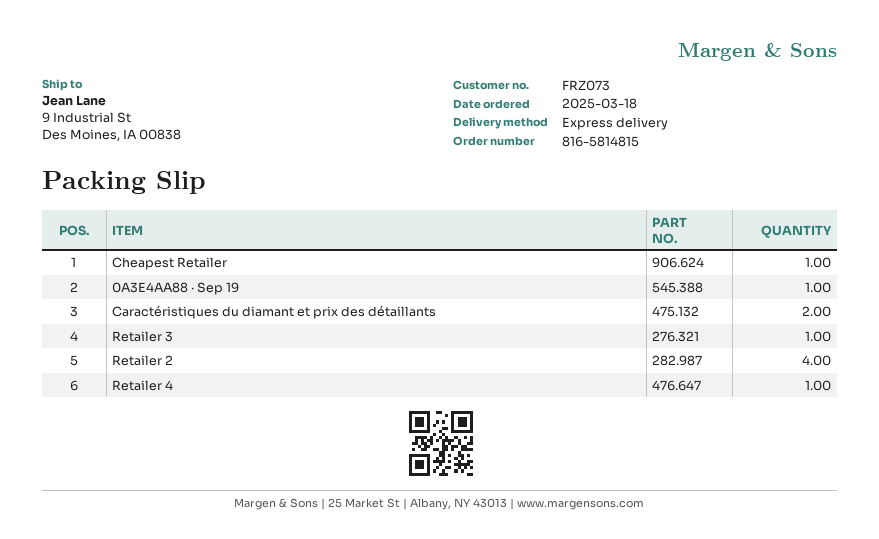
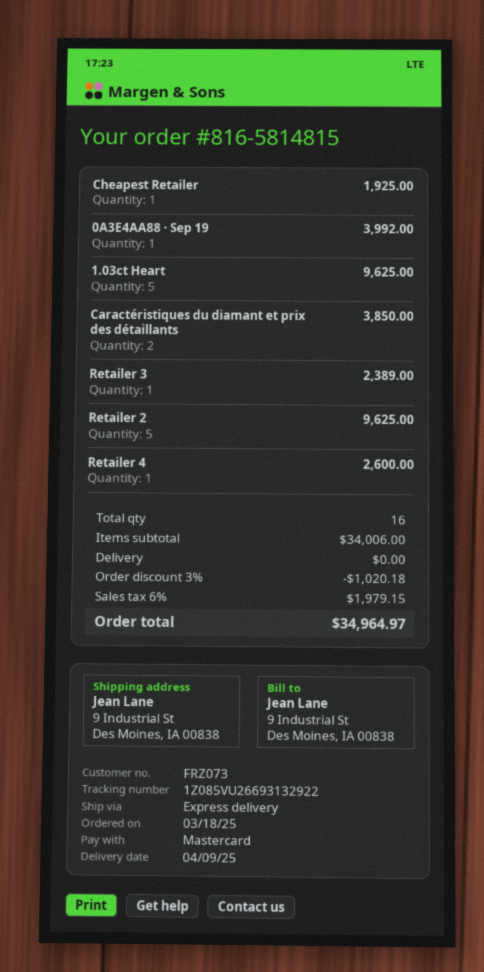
Retailer 2: 4 -> 5
1.03ct Heart: none -> 5

